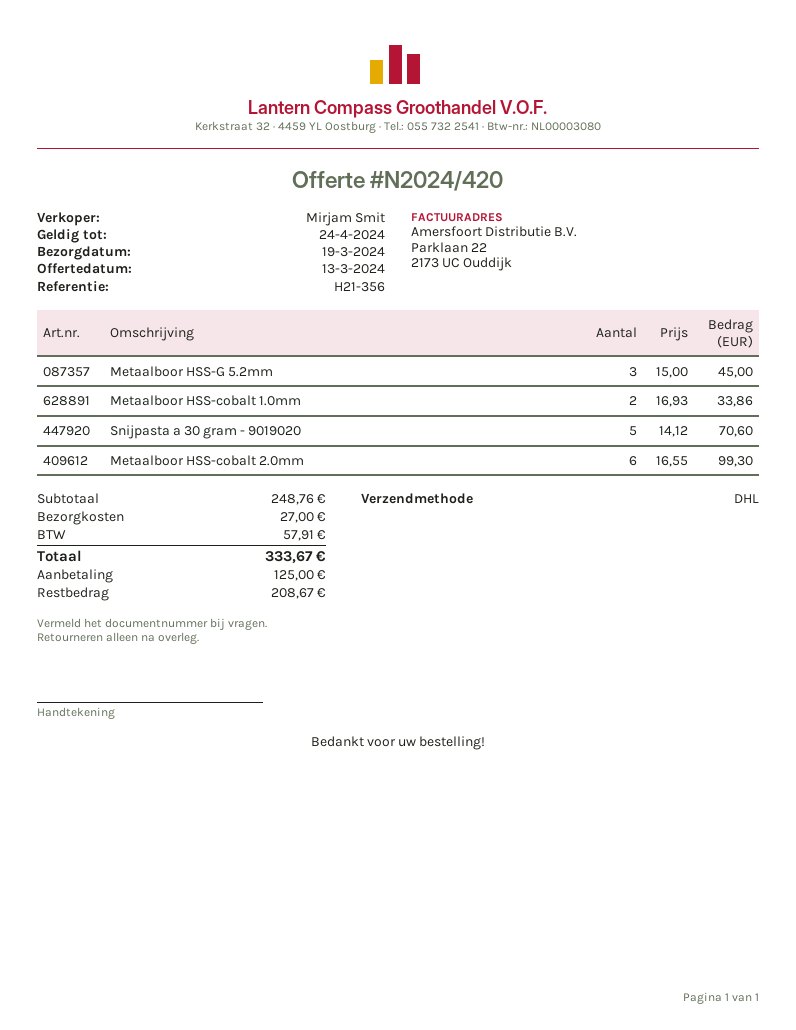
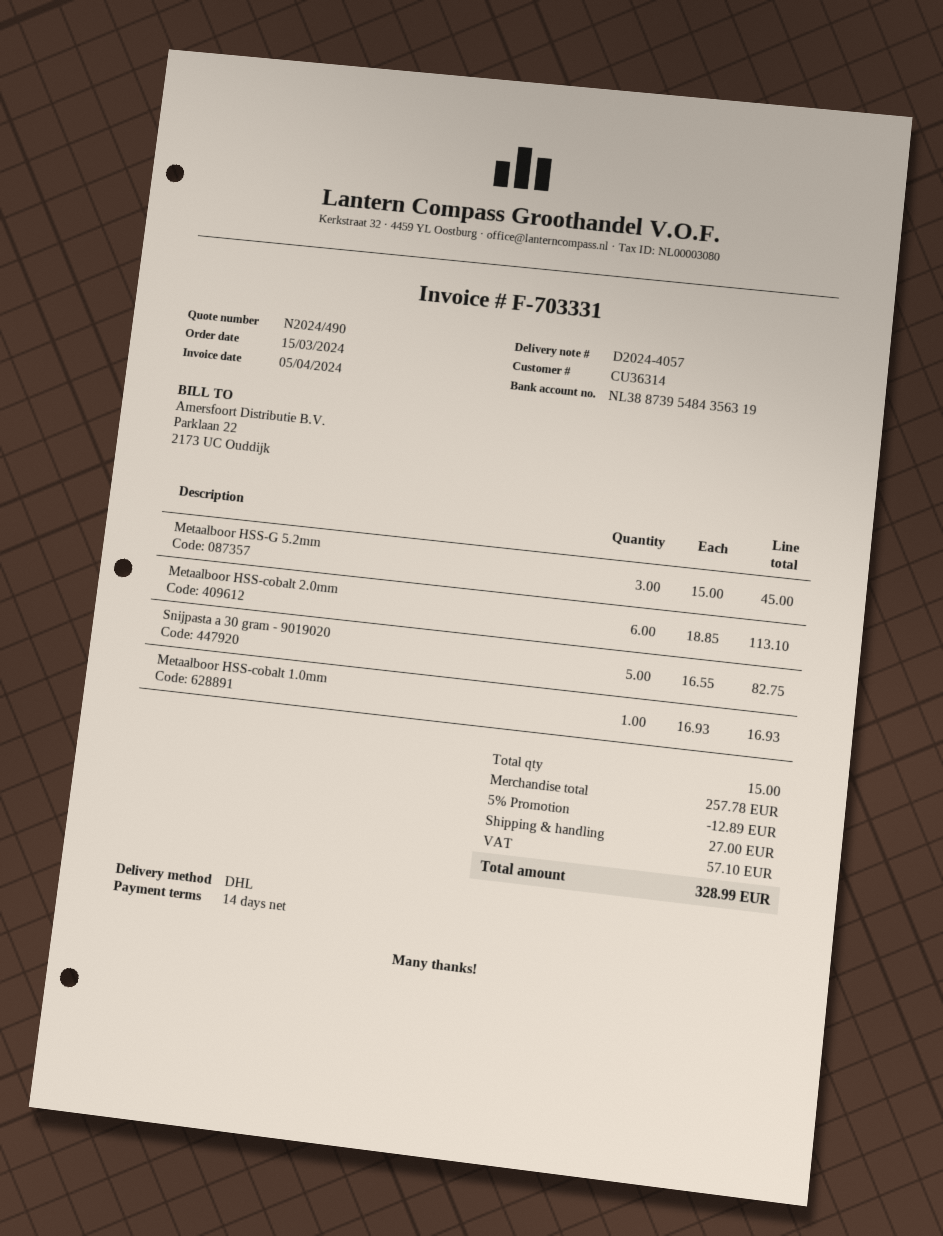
quote number: N2024/420 -> N2024/490
Metaalboor HSS-cobalt 1.0mm: 2 x 16.93 = 33.86 -> 1 x 16.93 = 16.93
Snijpasta a 30 gram - 9019020: 5 x 14.12 = 70.60 -> 5 x 16.55 = 82.75
Metaalboor HSS-cobalt 2.0mm: 6 x 16.55 = 99.30 -> 6 x 18.85 = 113.10
subtotal: 248.76 -> 257.78
discount: none -> 5% = 12.89
tax: 57.91 -> 57.10
total: 333.67 -> 328.99

